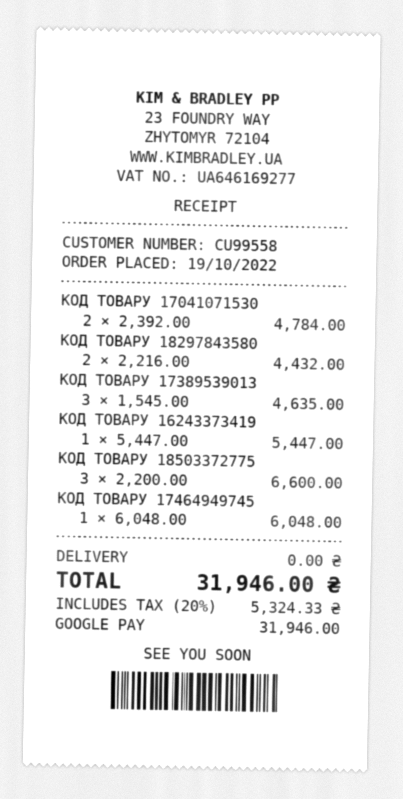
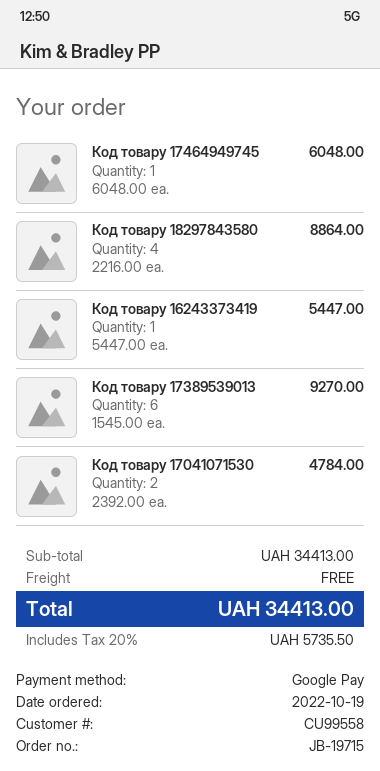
КОД ТОВАРУ 18297843580: 2 x 2216.00 = 4432.00 -> 4 x 2216.00 = 8864.00
КОД ТОВАРУ 17389539013: 3 x 1545.00 = 4635.00 -> 6 x 1545.00 = 9270.00
КОД ТОВАРУ 18503372775: 3 x 2200.00 = 6600.00 -> none
tax: 20% = 5324.33 -> 20% = 5735.50
total: 31946.00 -> 34413.00

